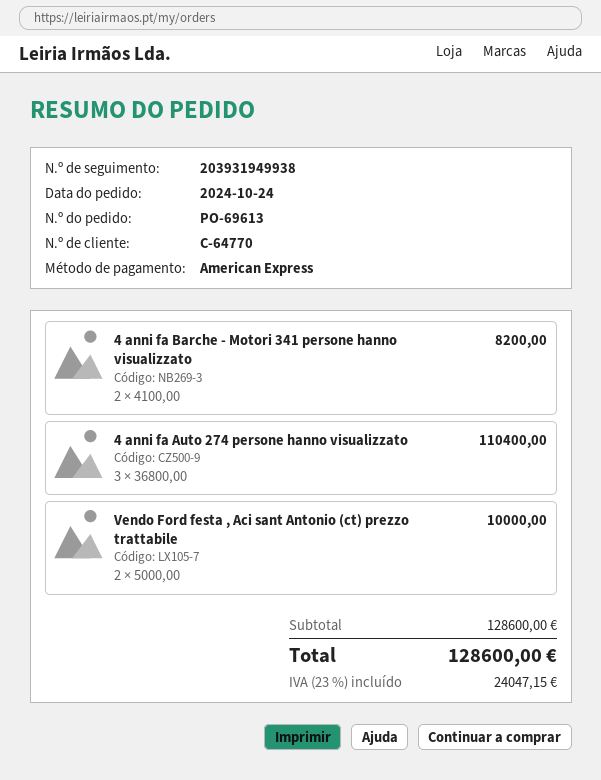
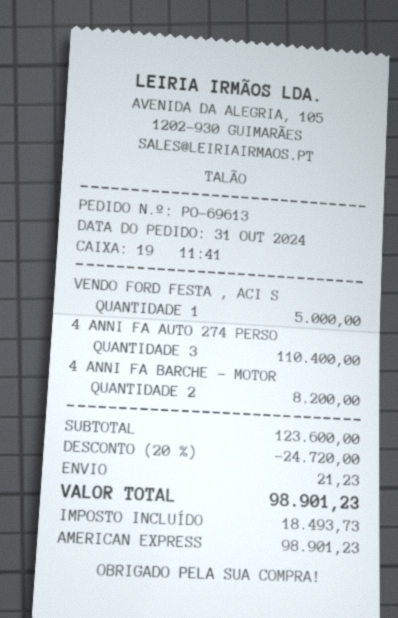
order date: 2024-10-24 -> 2024-10-31
Vendo Ford festa , Aci sant Antonio (ct) prezzo trattabile: 2 for 10000.00 -> 1 for 5000.00
subtotal: 128600.00 -> 123600.00
discount: none -> 20% = 24720.00
shipping: none -> 21.23
tax: 24047.15 -> 18493.73
total: 128600.00 -> 98901.23

